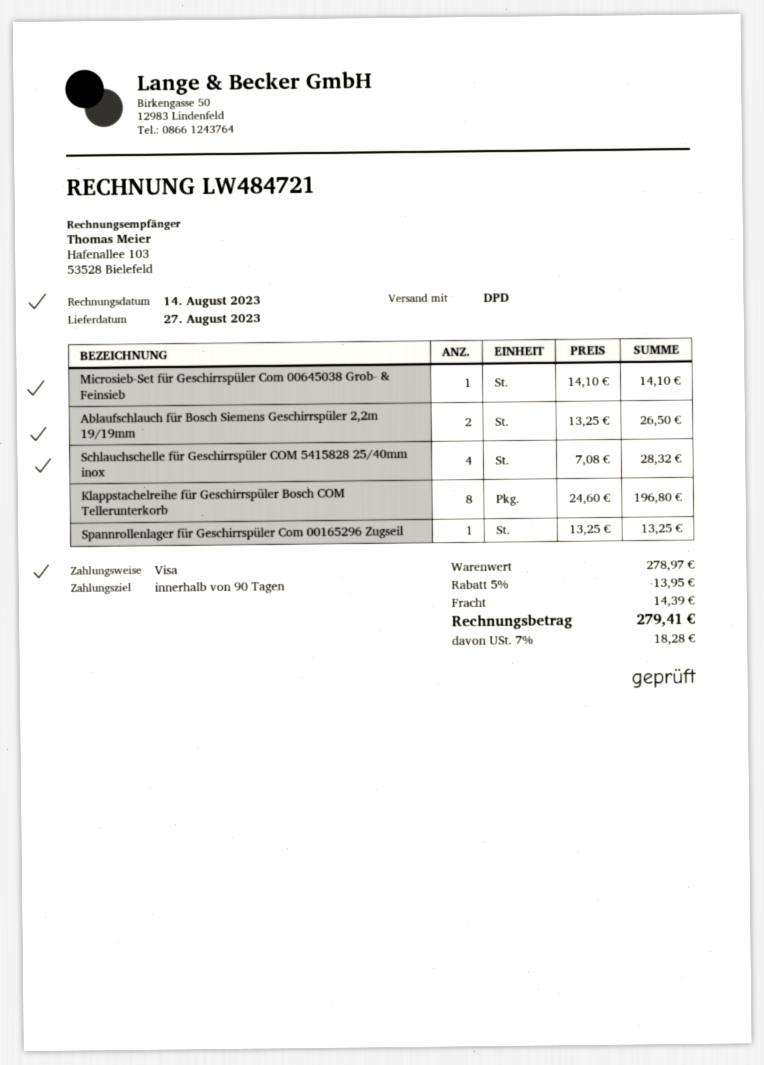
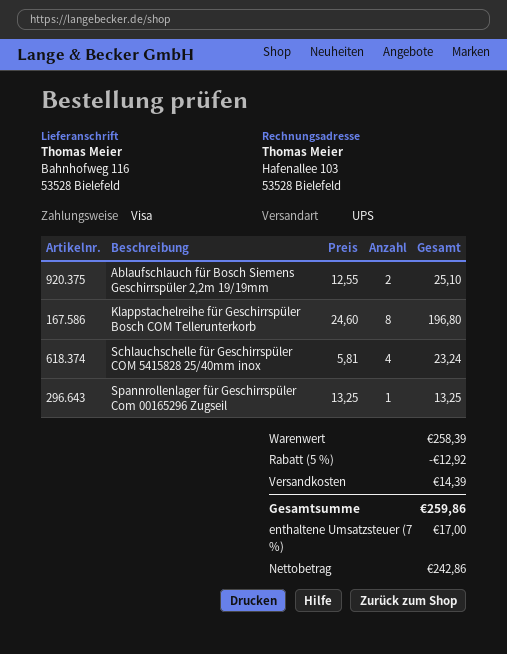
shipping method: DPD -> UPS
Microsieb-Set für Geschirrspüler Com 00645038 Grob- & Feinsieb: 1 x 14.10 = 14.10 -> none
Ablaufschlauch für Bosch Siemens Geschirrspüler 2,2m 19/19mm: 2 x 13.25 = 26.50 -> 2 x 12.55 = 25.10
Schlauchschelle für Geschirrspüler COM 5415828 25/40mm inox: 4 x 7.08 = 28.32 -> 4 x 5.81 = 23.24
subtotal: 278.97 -> 258.39
discount: 5% = 13.95 -> 5% = 12.92
tax: 7% = 18.28 -> 7% = 17.00
total: 279.41 -> 259.86

